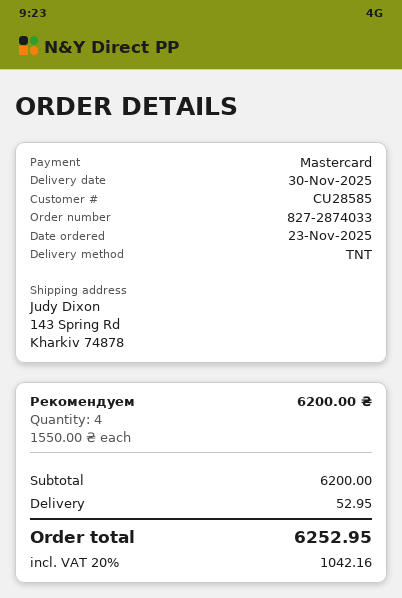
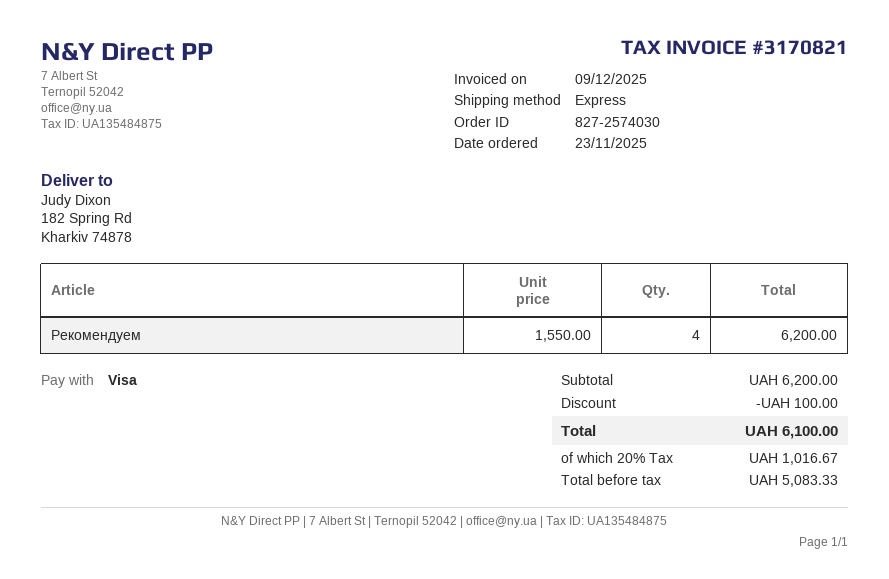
order number: 827-2874033 -> 827-2574030
payment method: Mastercard -> Visa
shipping method: TNT -> express
ship to: 143 Spring Rd, Kharkiv 74878 -> 182 Spring Rd, Kharkiv 74878
discount: none -> 100.00
shipping: 52.95 -> none
tax: 20% = 1042.16 -> 20% = 1016.67
total: 6252.95 -> 6100.00

